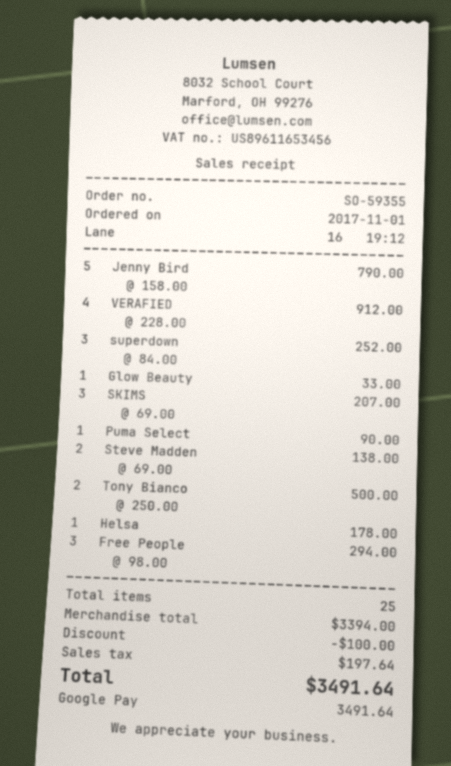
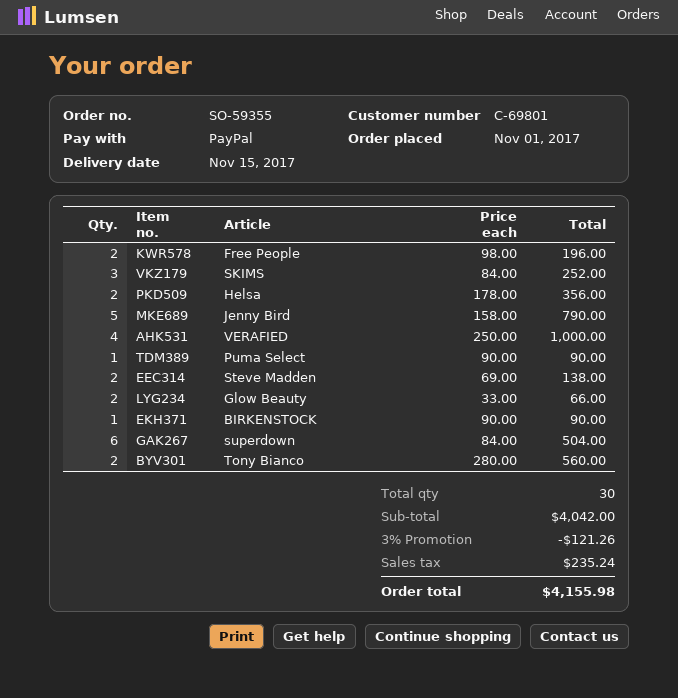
payment method: Google Pay -> PayPal
VERAFIED: 4 x 228.00 = 912.00 -> 4 x 250.00 = 1000.00
superdown: 3 x 84.00 = 252.00 -> 6 x 84.00 = 504.00
Glow Beauty: 1 x 33.00 = 33.00 -> 2 x 33.00 = 66.00
SKIMS: 3 x 69.00 = 207.00 -> 3 x 84.00 = 252.00
Tony Bianco: 2 x 250.00 = 500.00 -> 2 x 280.00 = 560.00
Helsa: 1 x 178.00 = 178.00 -> 2 x 178.00 = 356.00
Free People: 3 x 98.00 = 294.00 -> 2 x 98.00 = 196.00
BIRKENSTOCK: none -> 1 x 90.00 = 90.00
total quantity: 25 -> 30
subtotal: 3394.00 -> 4042.00
discount: 100.00 -> 121.26
tax: 197.64 -> 235.24
total: 3491.64 -> 4155.98

